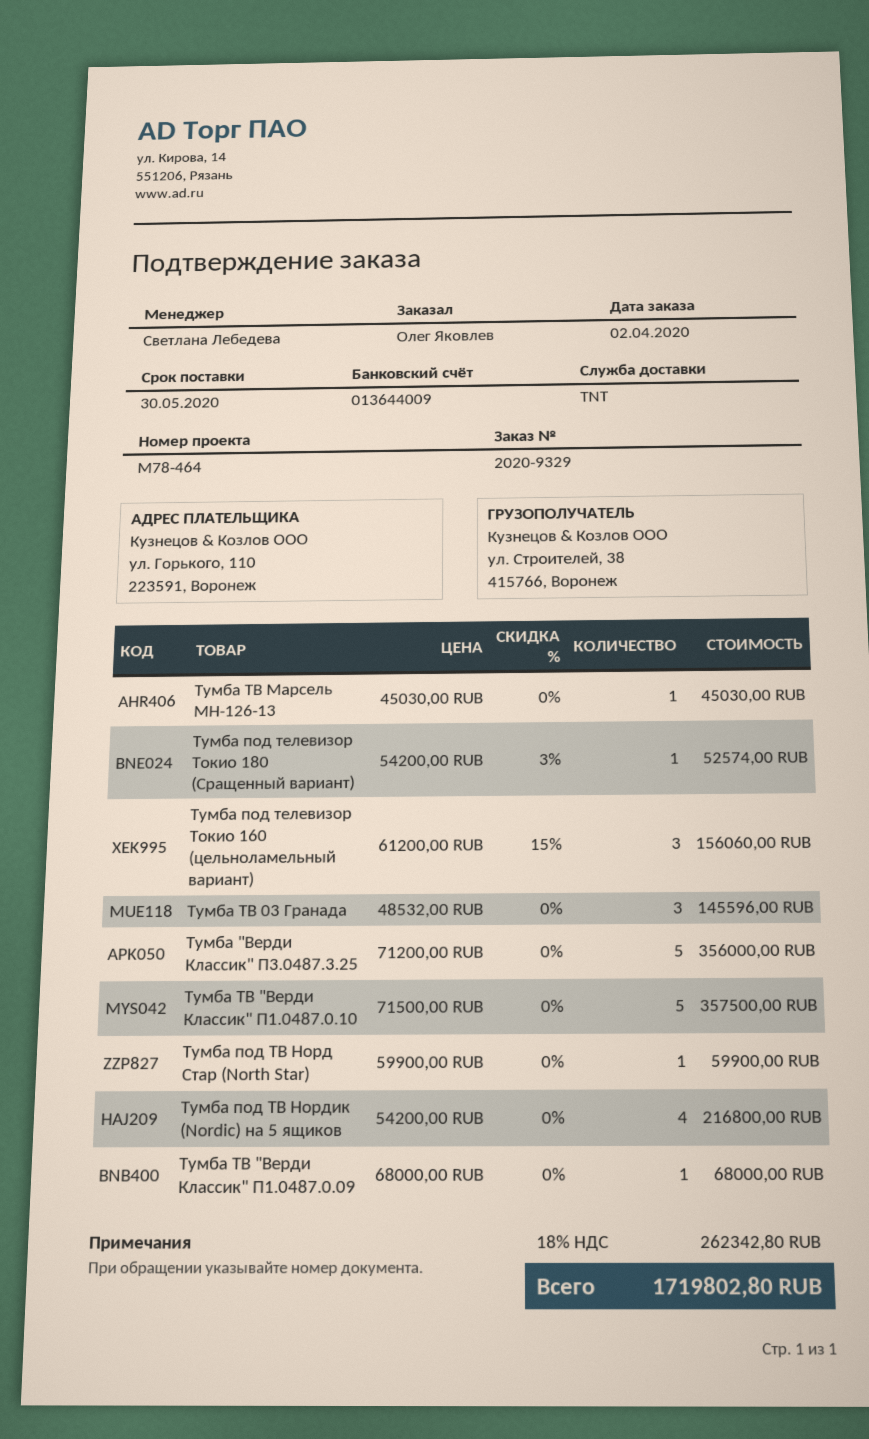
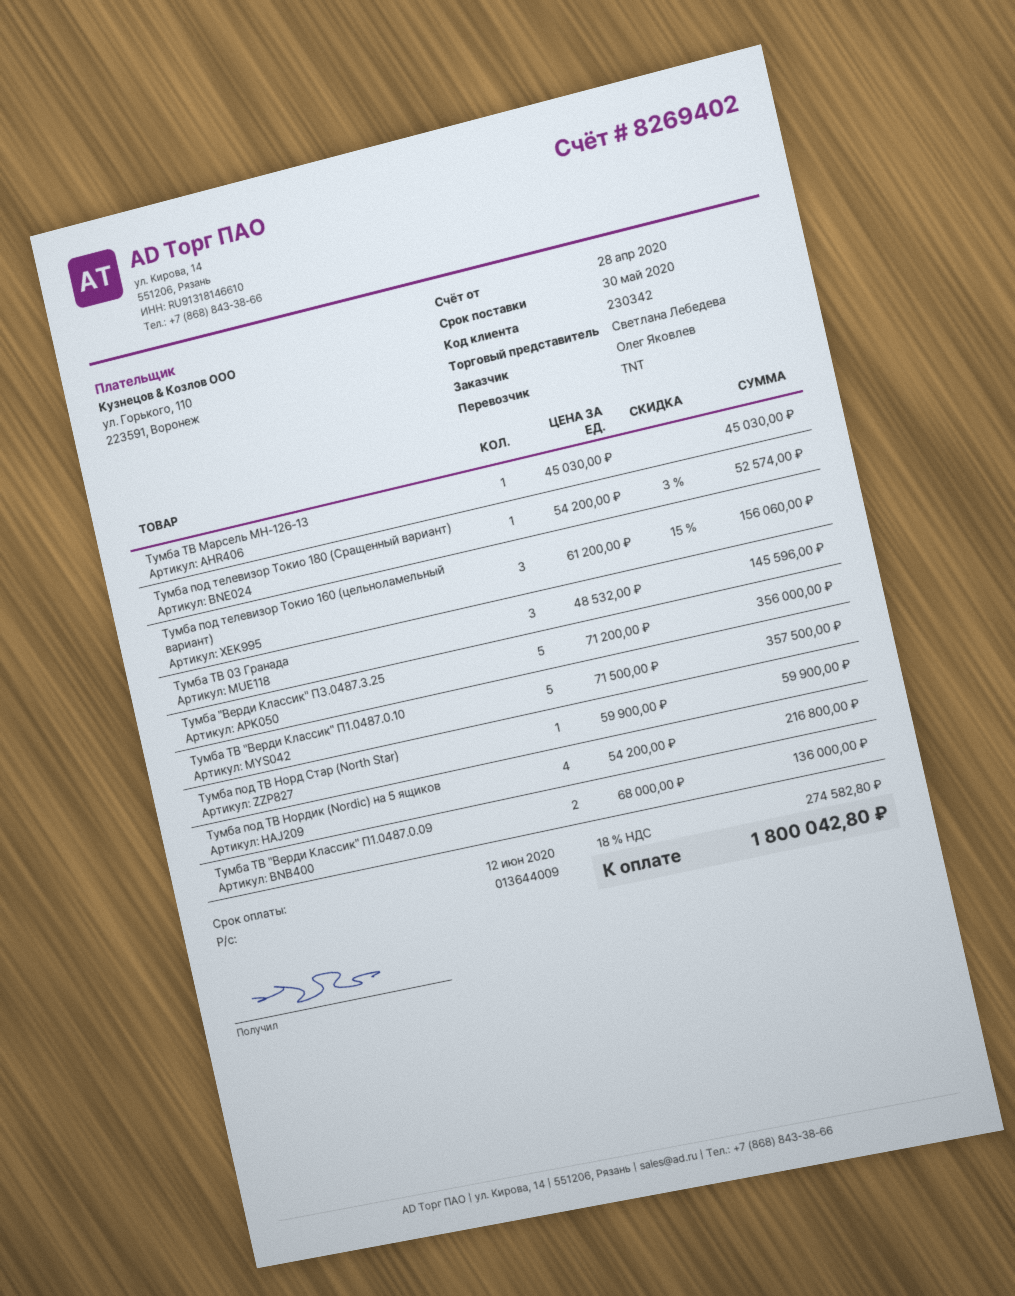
Тумба ТВ "Верди Классик" П1.0487.0.09: 1 x 68000.00 = 68000.00 -> 2 x 68000.00 = 136000.00
tax: 18% = 262342.80 -> 18% = 274582.80
total: 1719802.80 -> 1800042.80

